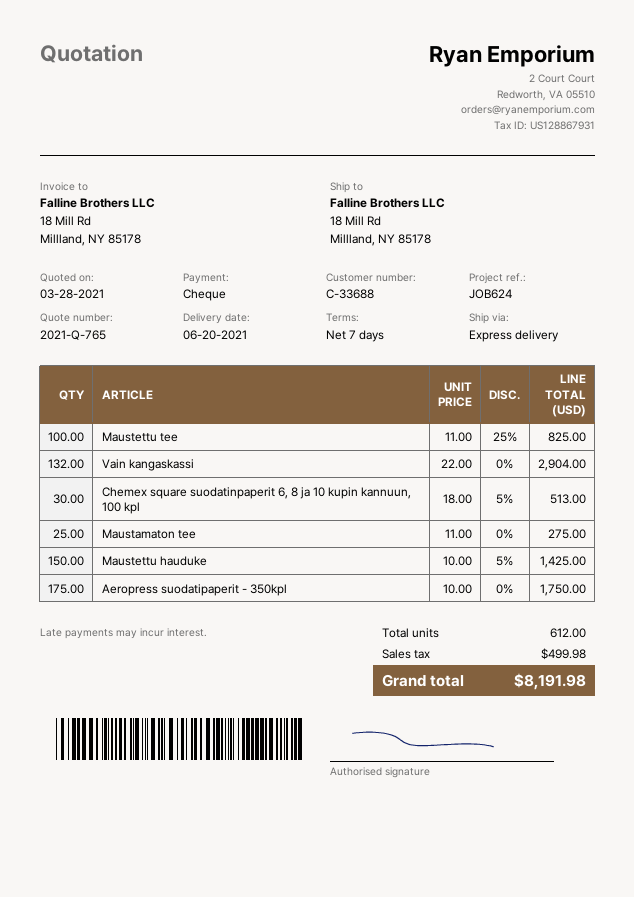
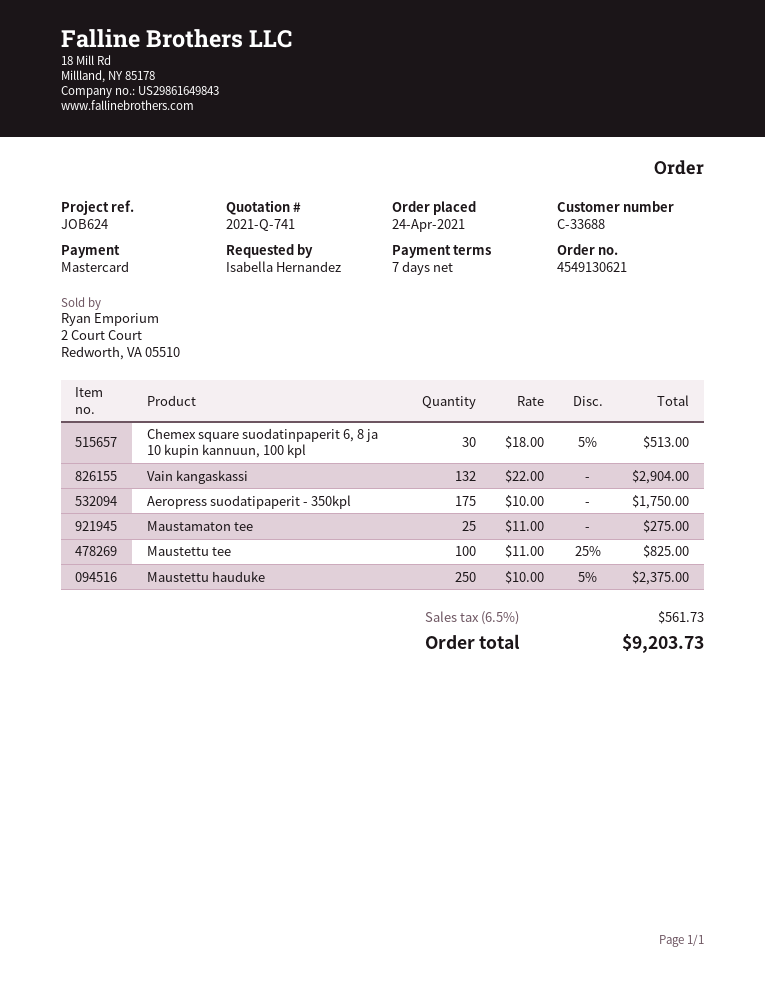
quote number: 2021-Q-765 -> 2021-Q-741
payment method: cheque -> Mastercard
Maustettu hauduke: 150 x 10.00 - 5% = 1425.00 -> 250 x 10.00 - 5% = 2375.00
tax: 499.98 -> 561.73
total: 8191.98 -> 9203.73

